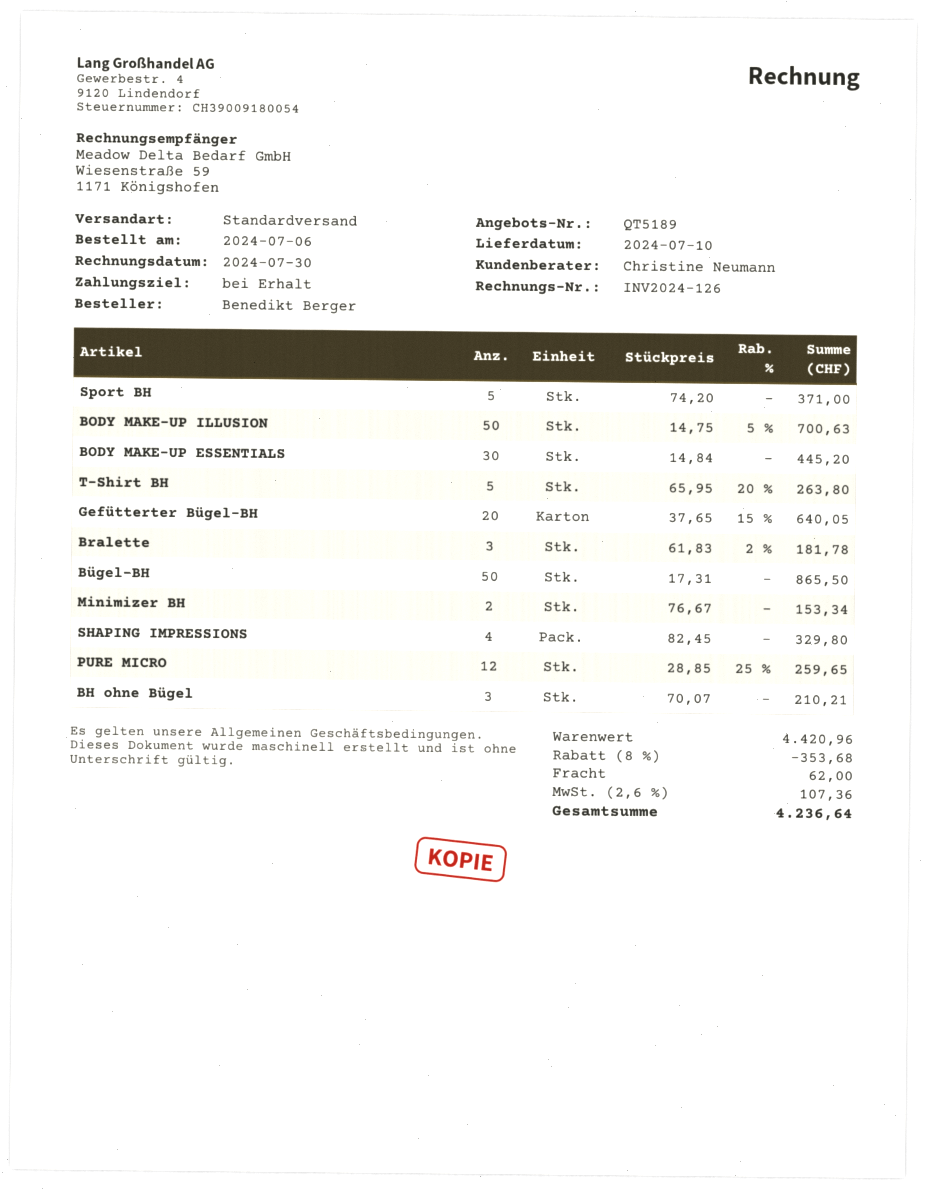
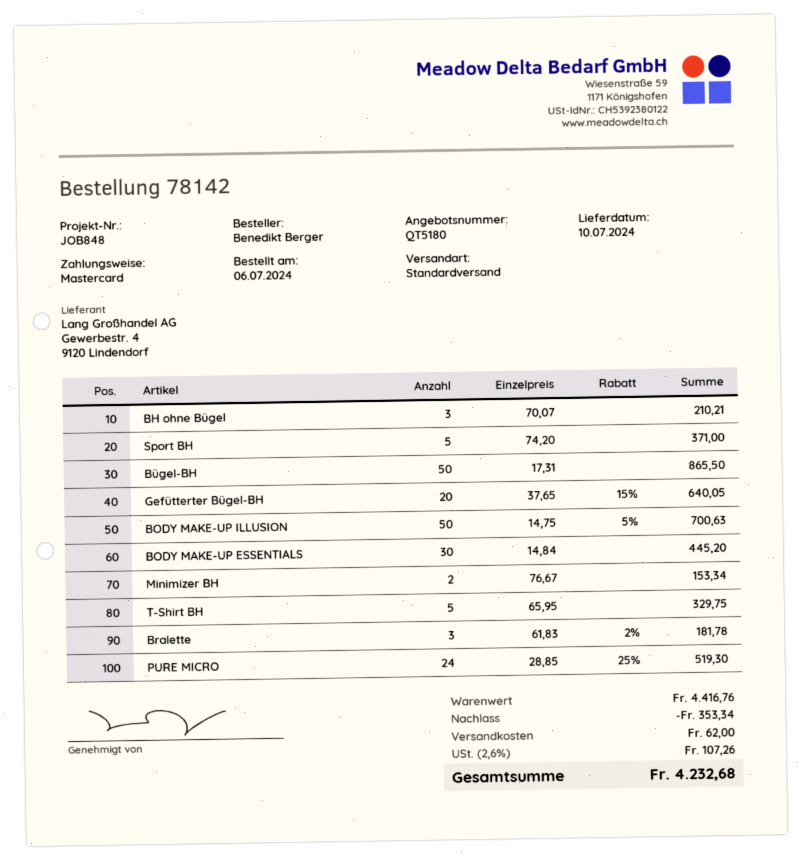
quote number: QT5189 -> QT5180
T-Shirt BH: 5 x 65.95 - 20% = 263.80 -> 5 x 65.95 = 329.75
SHAPING IMPRESSIONS: 4 x 82.45 = 329.80 -> none
PURE MICRO: 12 x 28.85 - 25% = 259.65 -> 24 x 28.85 - 25% = 519.30
subtotal: 4420.96 -> 4416.76
discount: 353.68 -> 353.34
tax: 2.6% = 107.36 -> 2.6% = 107.26
total: 4236.64 -> 4232.68

